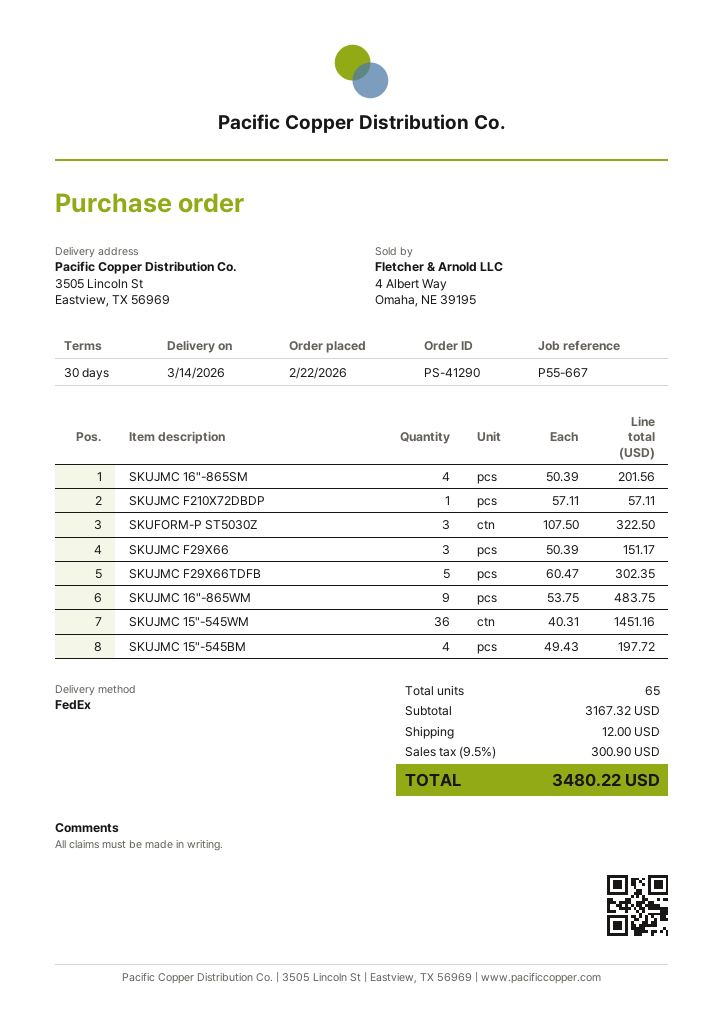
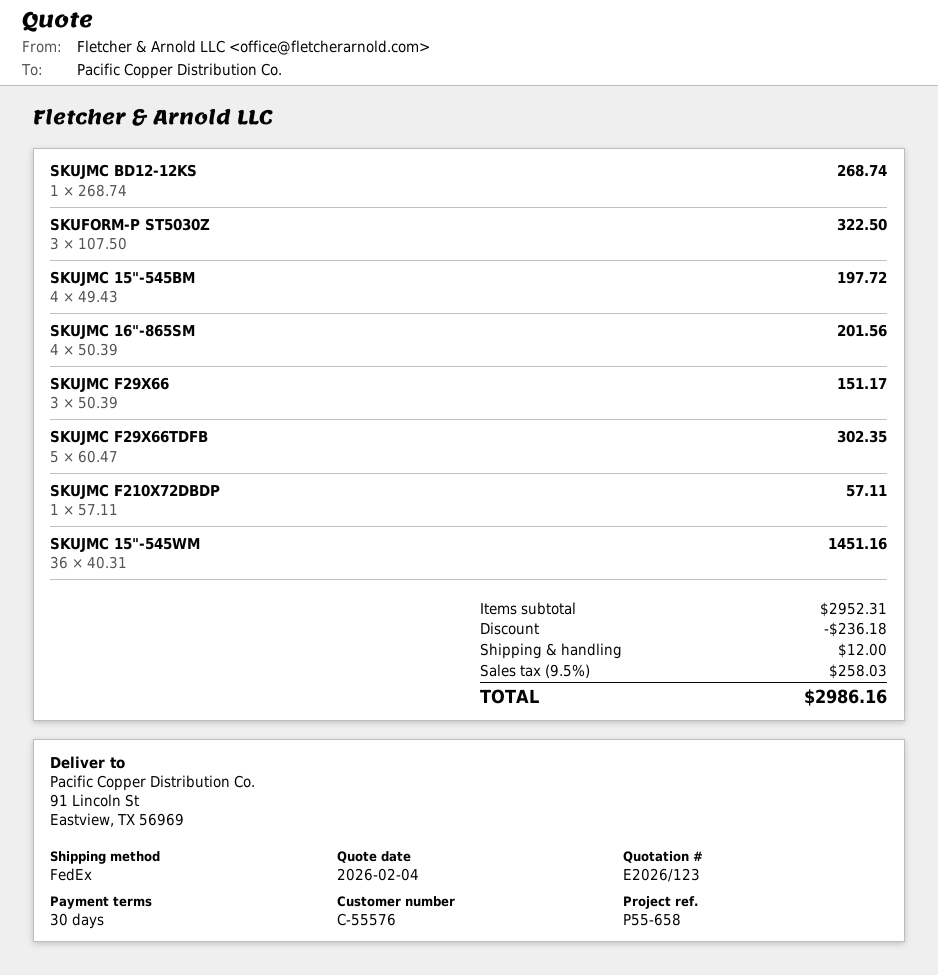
reference: P55-667 -> P55-658
ship to: 3505 Lincoln St, Eastview, TX 56969 -> 91 Lincoln St, Eastview, TX 56969
SKUJMC 16"-865WM: 9 x 53.75 = 483.75 -> none
SKUJMC BD12-12KS: none -> 1 x 268.74 = 268.74
subtotal: 3167.32 -> 2952.31
discount: none -> 236.18
tax: 9.5% = 300.90 -> 9.5% = 258.03
total: 3480.22 -> 2986.16

